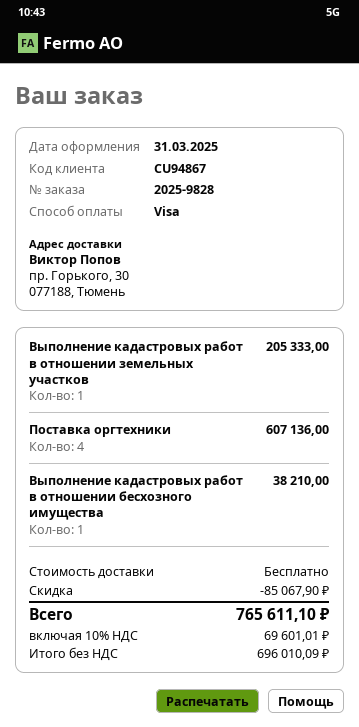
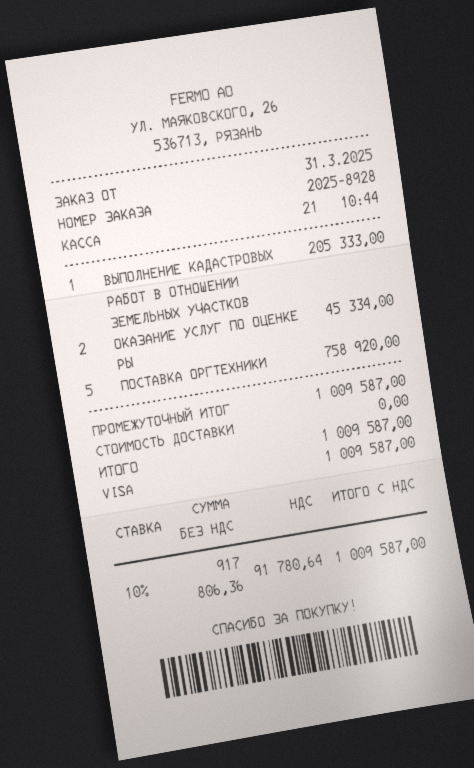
order number: 2025-9828 -> 2025-8928
Поставка оргтехники: 4 for 607136.00 -> 5 for 758920.00
Выполнение кадастровых работ в отношении бесхозного имущества: 1 for 38210.00 -> none
ОКАЗАНИЕ УСЛУГ ПО ОЦЕНКЕ РЫ: none -> 2 for 45334.00
discount: 85067.90 -> none
net: 696010.09 -> 917806.36
tax: 10% = 69601.01 -> 10% = 91780.64
total: 765611.10 -> 1009587.00

